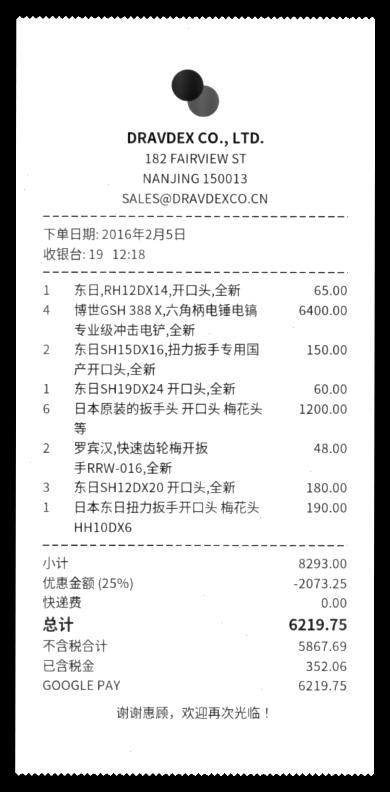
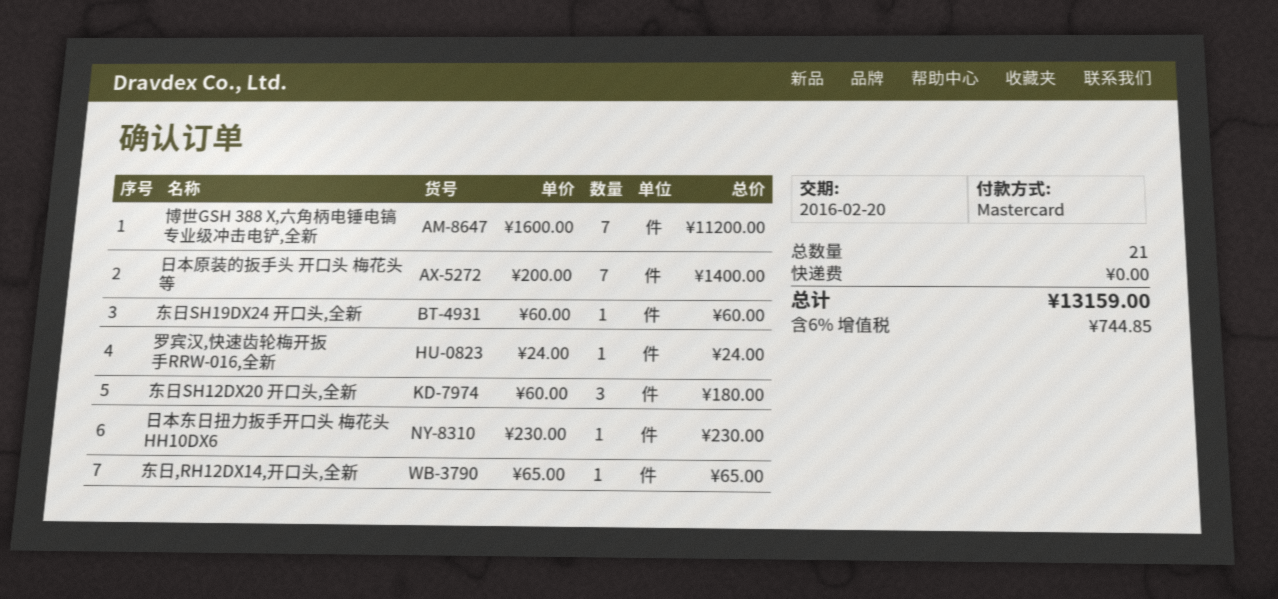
payment method: Google Pay -> Mastercard
博世GSH 388 X,六角柄电锤电镐专业级冲击电铲,全新: 4 for 6400.00 -> 7 for 11200.00
东日SH15DX16,扭力扳手专用国产开口头,全新: 2 for 150.00 -> none
日本原装的扳手头 开口头 梅花头等: 6 for 1200.00 -> 7 for 1400.00
罗宾汉,快速齿轮梅开扳手RRW-016,全新: 2 for 48.00 -> 1 for 24.00
日本东日扭力扳手开口头 梅花头 HH10DX6: 1 for 190.00 -> 1 for 230.00
discount: 25% = 2073.25 -> none
tax: 352.06 -> 744.85
total: 6219.75 -> 13159.00

